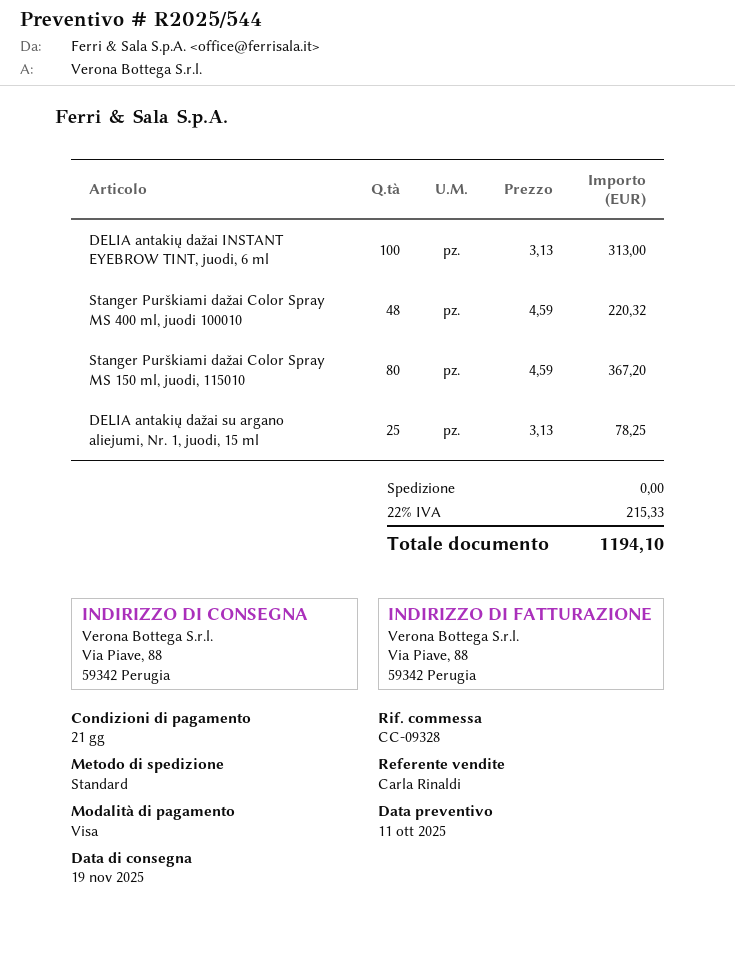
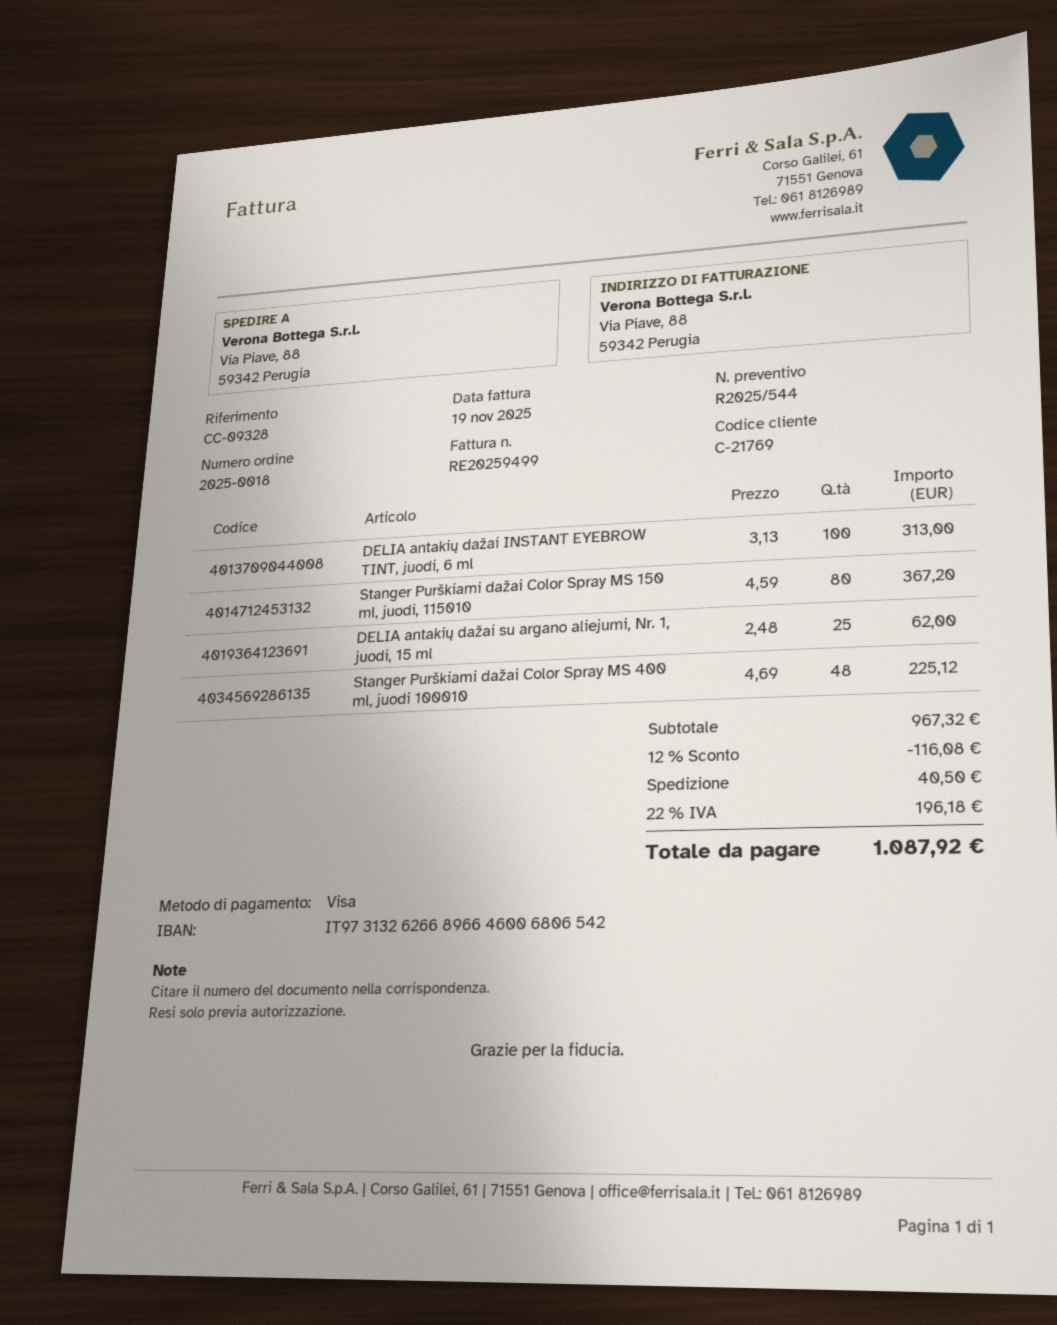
Stanger Purškiami dažai Color Spray MS 400 ml, juodi 100010: 48 x 4.59 = 220.32 -> 48 x 4.69 = 225.12
DELIA antakių dažai su argano aliejumi, Nr. 1, juodi, 15 ml: 25 x 3.13 = 78.25 -> 25 x 2.48 = 62.00
discount: none -> 12% = 116.08
shipping: 0.00 -> 40.50
tax: 22% = 215.33 -> 22% = 196.18
total: 1194.10 -> 1087.92

